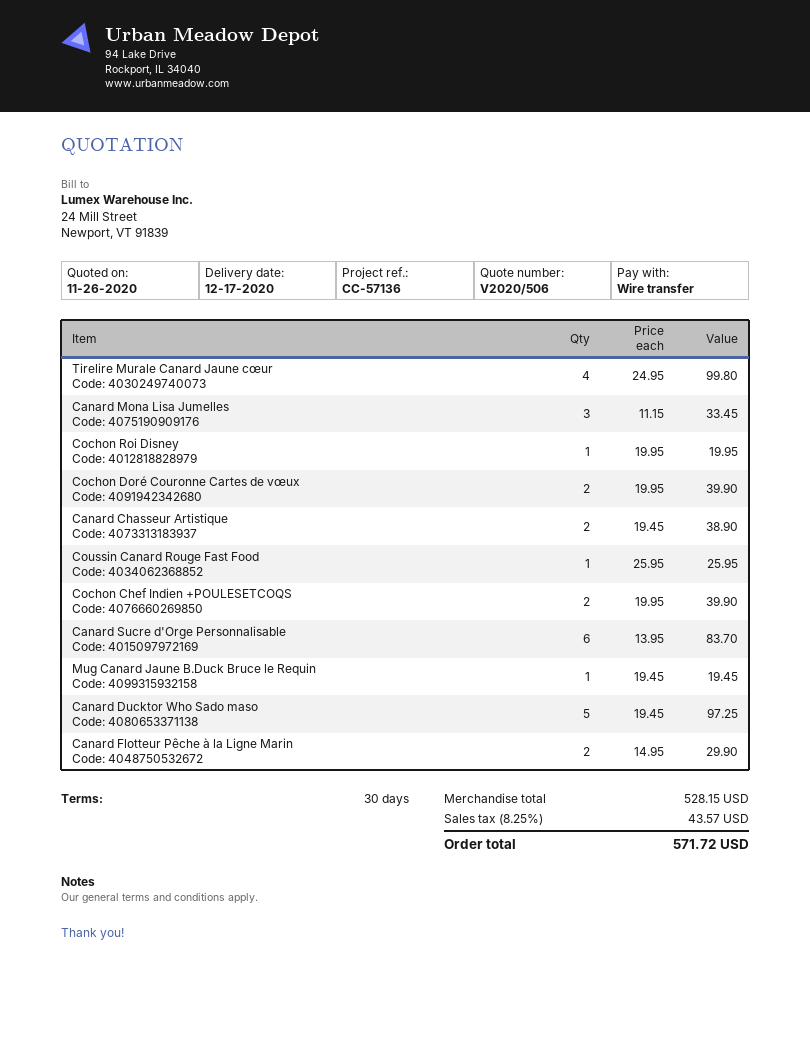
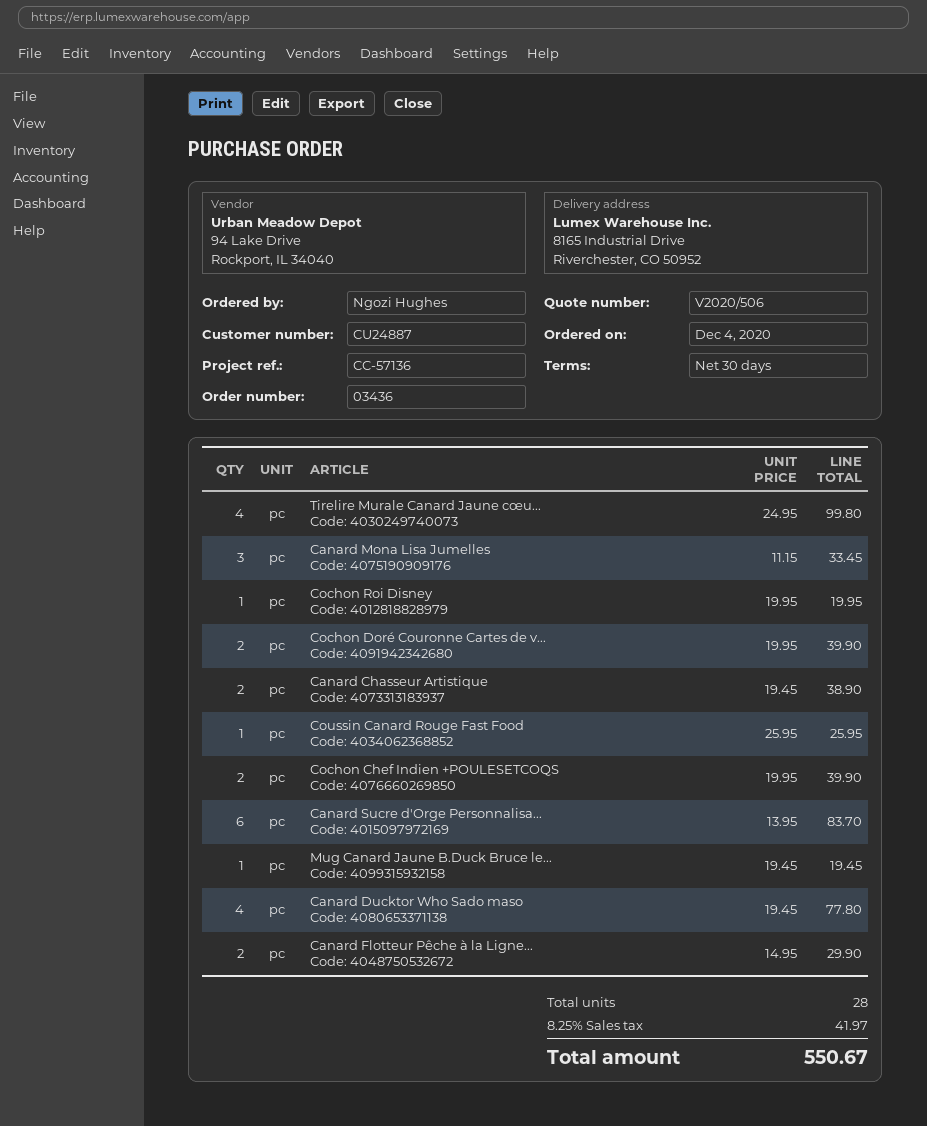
Canard Ducktor Who Sado maso: 5 x 19.45 = 97.25 -> 4 x 19.45 = 77.80
tax: 8.25% = 43.57 -> 8.25% = 41.97
total: 571.72 -> 550.67

